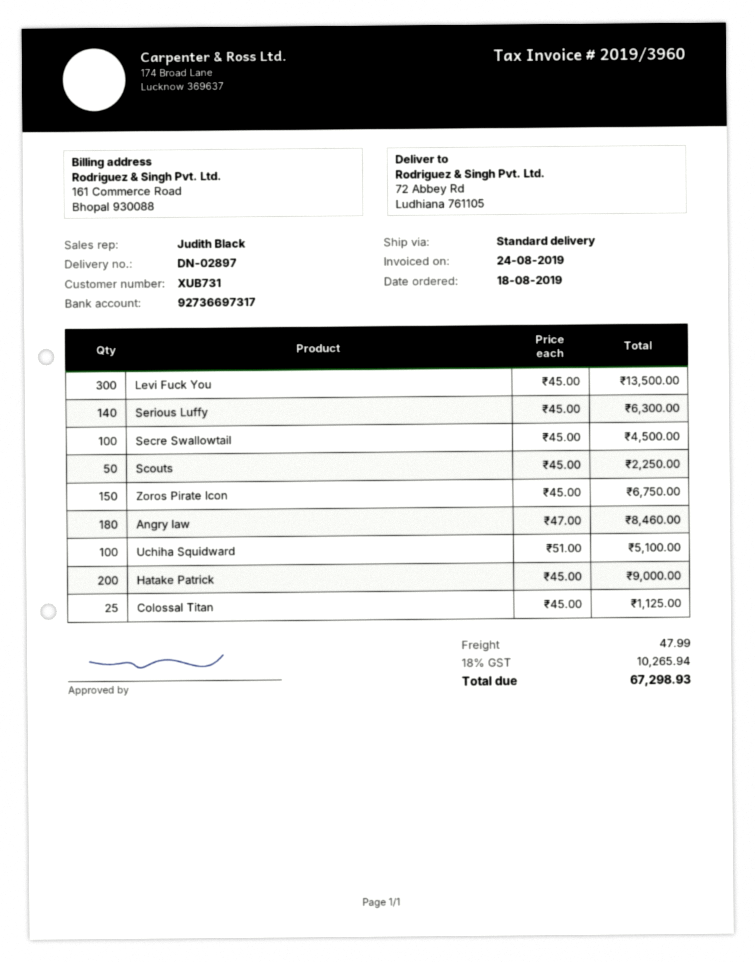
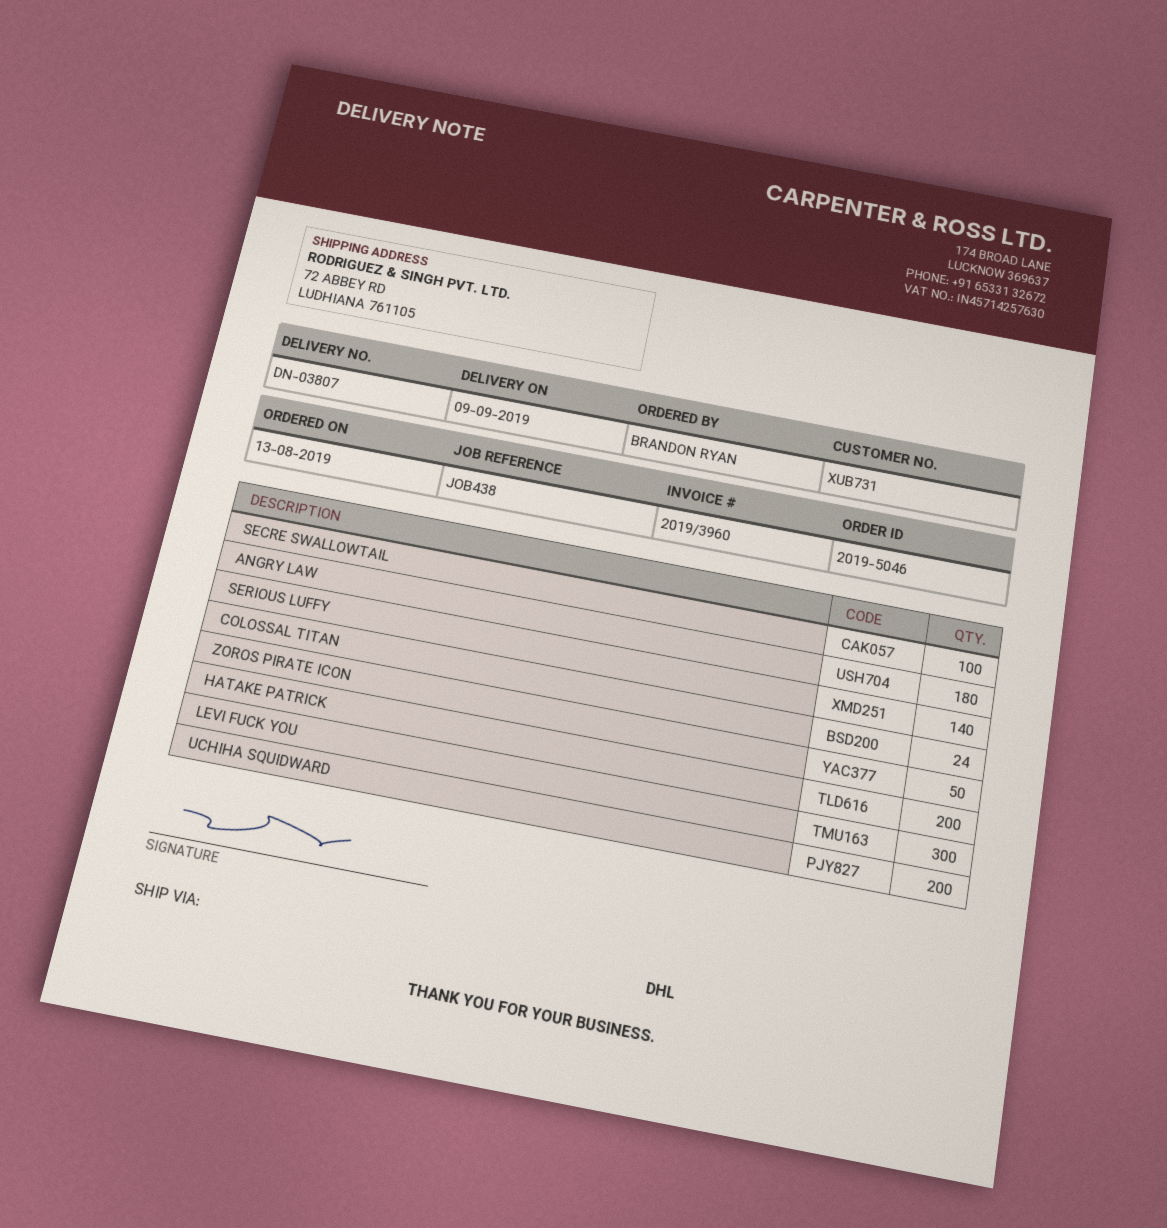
order date: 2019-08-18 -> 2019-08-13
delivery note number: DN-02897 -> DN-03807
shipping method: standard -> DHL
Scouts: 50 -> none
Zoros Pirate Icon: 150 -> 50
Uchiha Squidward: 100 -> 200
Colossal Titan: 25 -> 24

